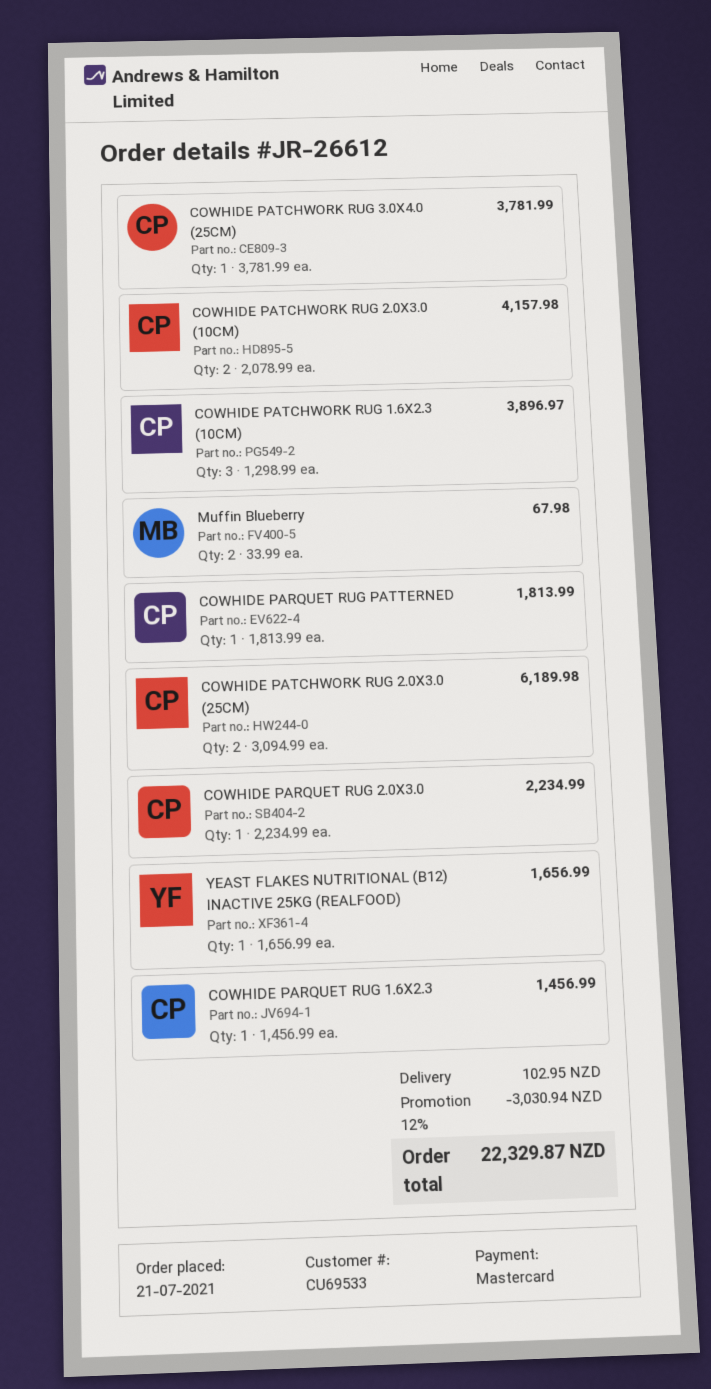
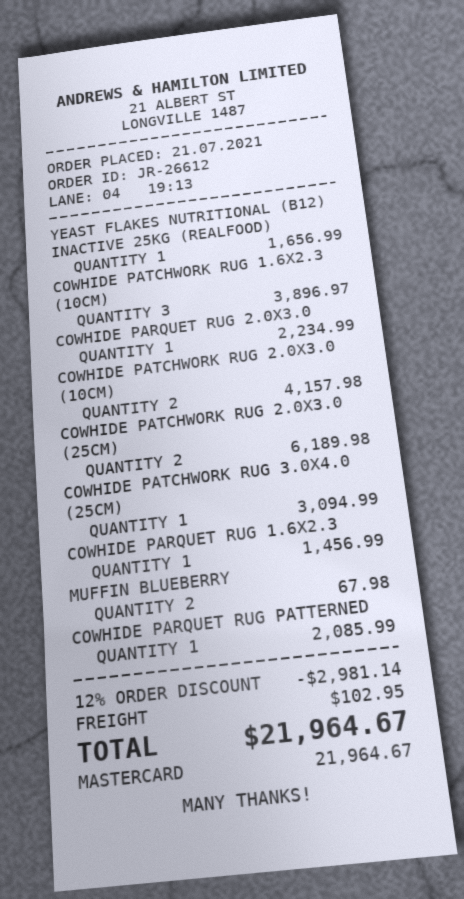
COWHIDE PATCHWORK RUG 3.0X4.0 (25CM): 1 for 3781.99 -> 1 for 3094.99
COWHIDE PARQUET RUG PATTERNED: 1 for 1813.99 -> 1 for 2085.99
discount: 12% = 3030.94 -> 12% = 2981.14
total: 22329.87 -> 21964.67

